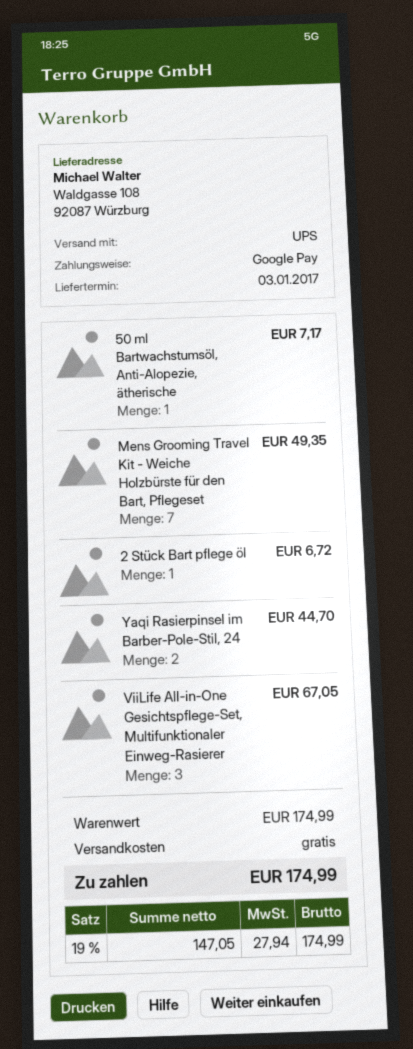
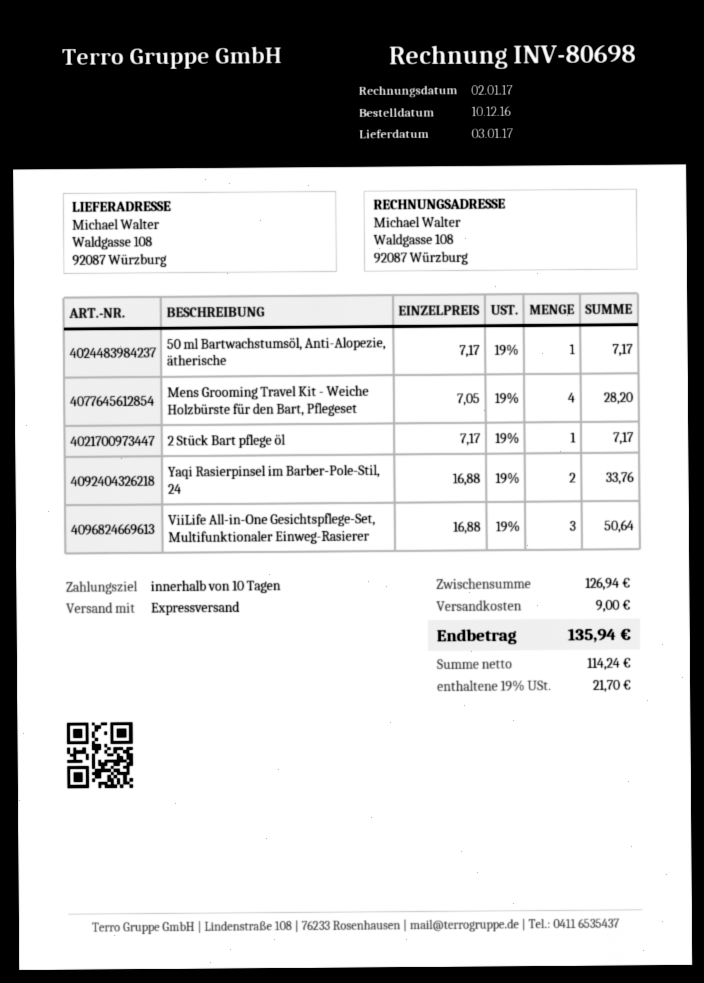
shipping method: UPS -> express
Mens Grooming Travel Kit - Weiche Holzbürste für den Bart, Pflegeset: 7 for 49.35 -> 4 for 28.20
2 Stück Bart pflege öl: 1 for 6.72 -> 1 for 7.17
Yaqi Rasierpinsel im Barber-Pole-Stil, 24: 2 for 44.70 -> 2 for 33.76
ViiLife All-in-One Gesichtspflege-Set, Multifunktionaler Einweg-Rasierer: 3 for 67.05 -> 3 for 50.64
subtotal: 174.99 -> 126.94
shipping: 0.00 -> 9.00
net: 147.05 -> 114.24
tax: 19% = 27.94 -> 19% = 21.70
total: 174.99 -> 135.94

